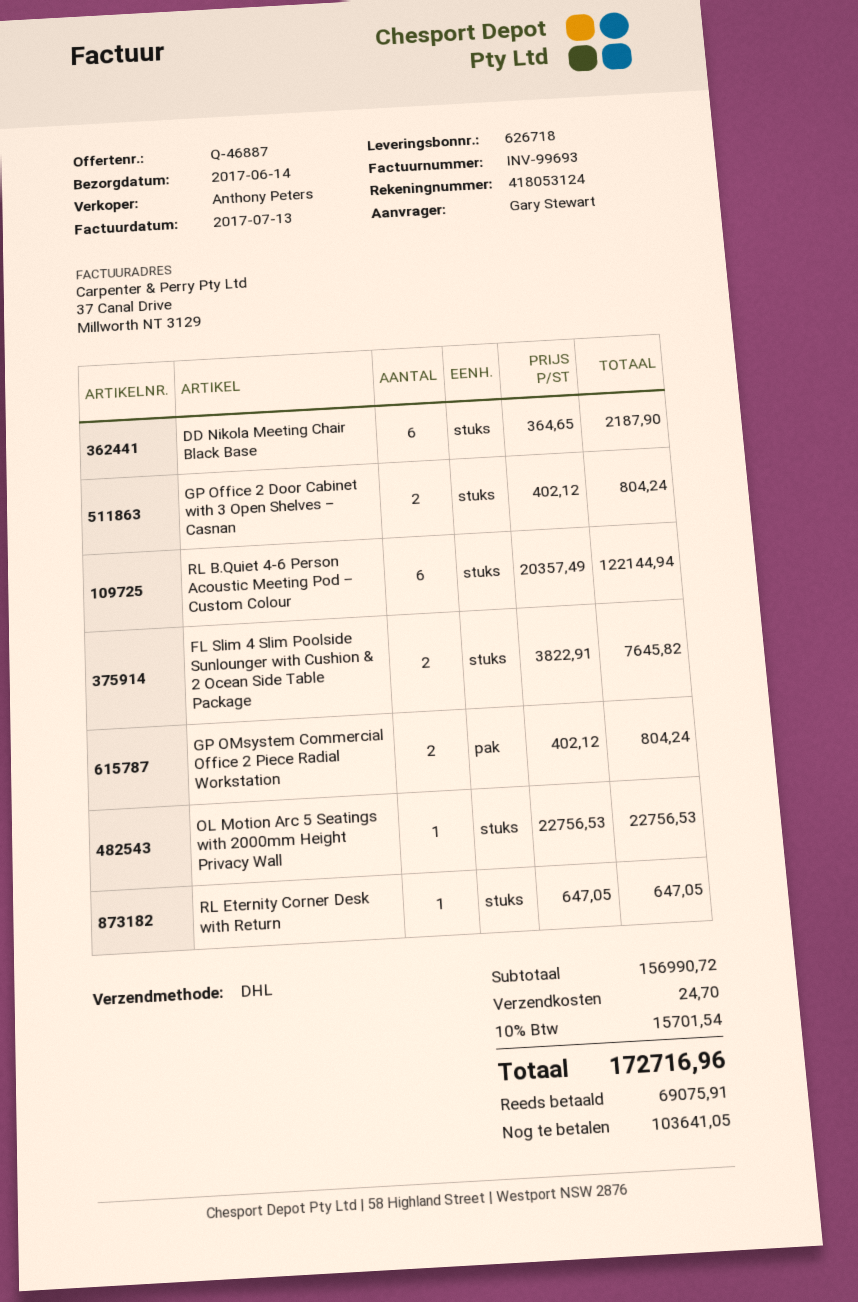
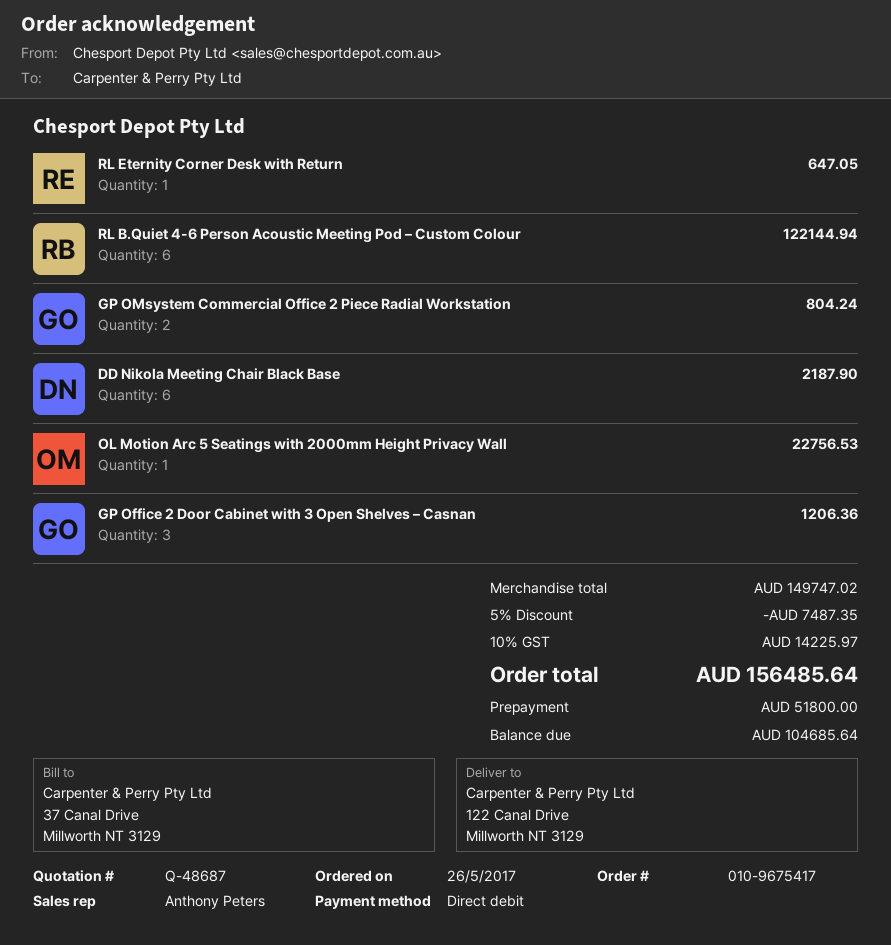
quote number: Q-46887 -> Q-48687
GP Office 2 Door Cabinet with 3 Open Shelves – Casnan: 2 for 804.24 -> 3 for 1206.36
FL Slim 4 Slim Poolside Sunlounger with Cushion & 2 Ocean Side Table Package: 2 for 7645.82 -> none
subtotal: 156990.72 -> 149747.02
discount: none -> 5% = 7487.35
shipping: 24.70 -> none
tax: 10% = 15701.54 -> 10% = 14225.97
total: 172716.96 -> 156485.64
deposit: 69075.91 -> 51800.00
balance: 103641.05 -> 104685.64

